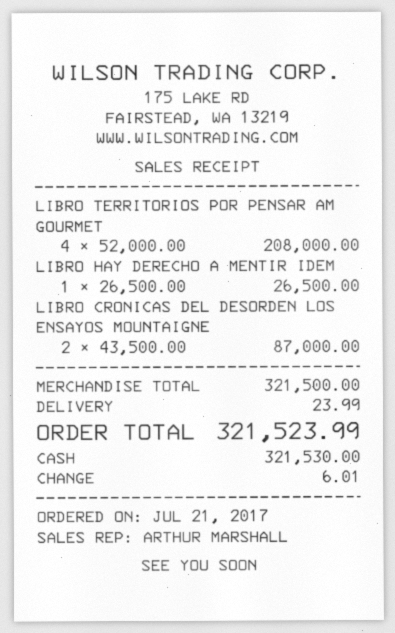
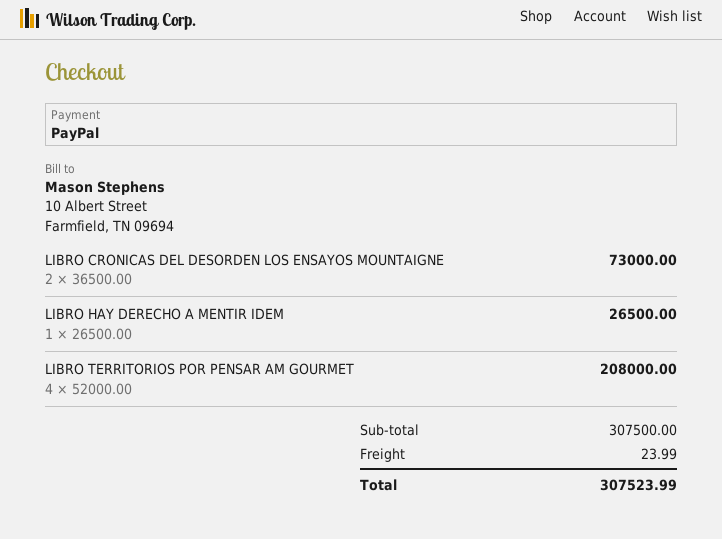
payment method: cash -> PayPal
LIBRO CRONICAS DEL DESORDEN LOS ENSAYOS MOUNTAIGNE: 2 x 43500.00 = 87000.00 -> 2 x 36500.00 = 73000.00
subtotal: 321500.00 -> 307500.00
total: 321523.99 -> 307523.99

